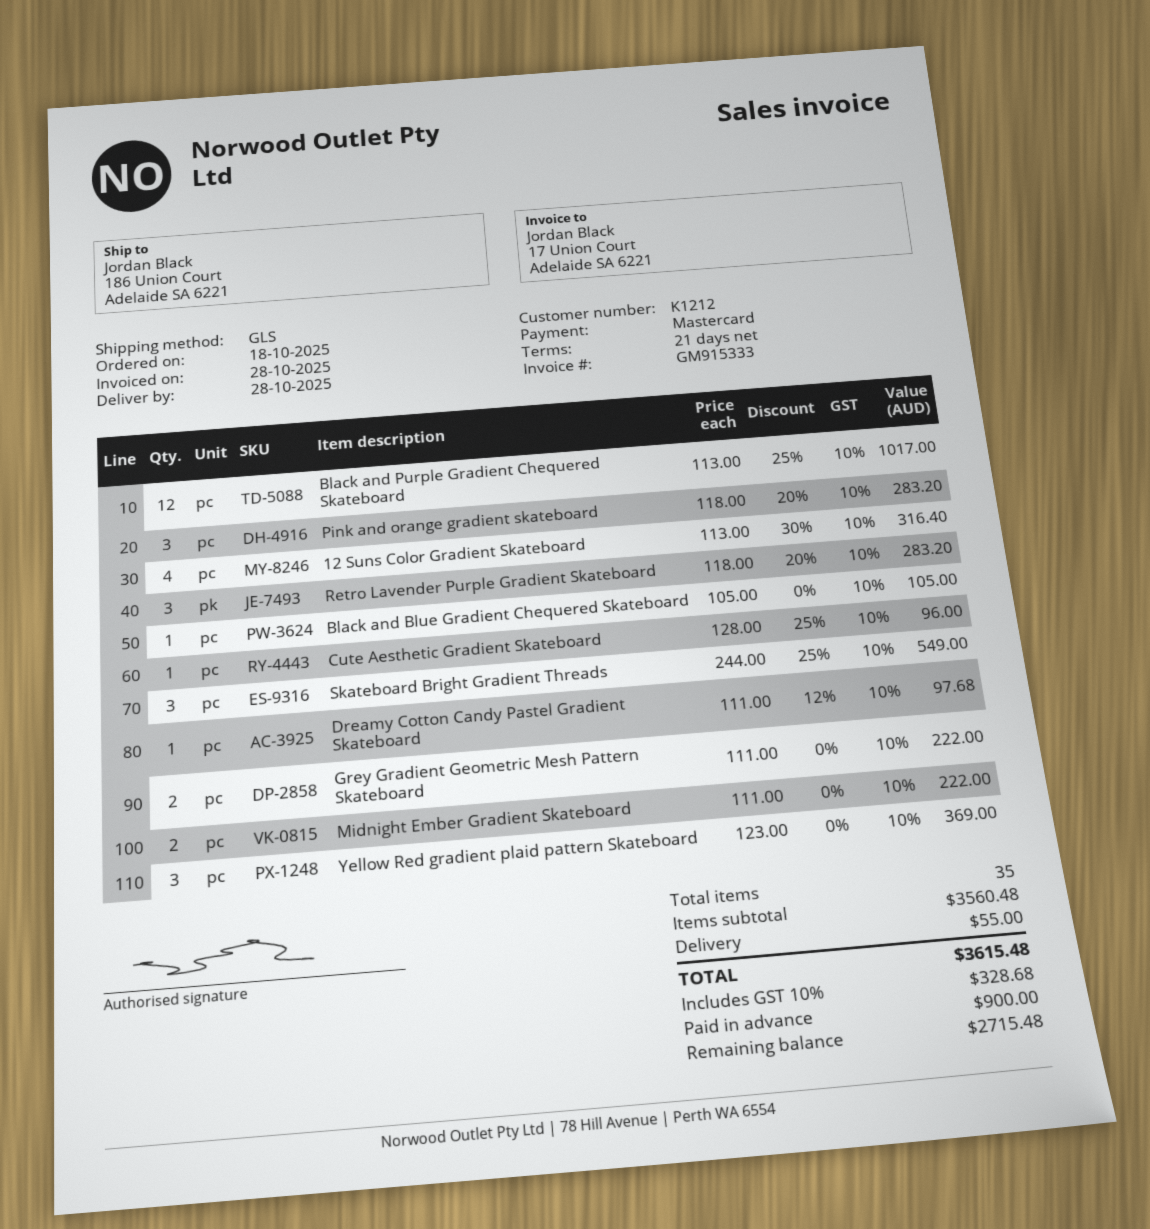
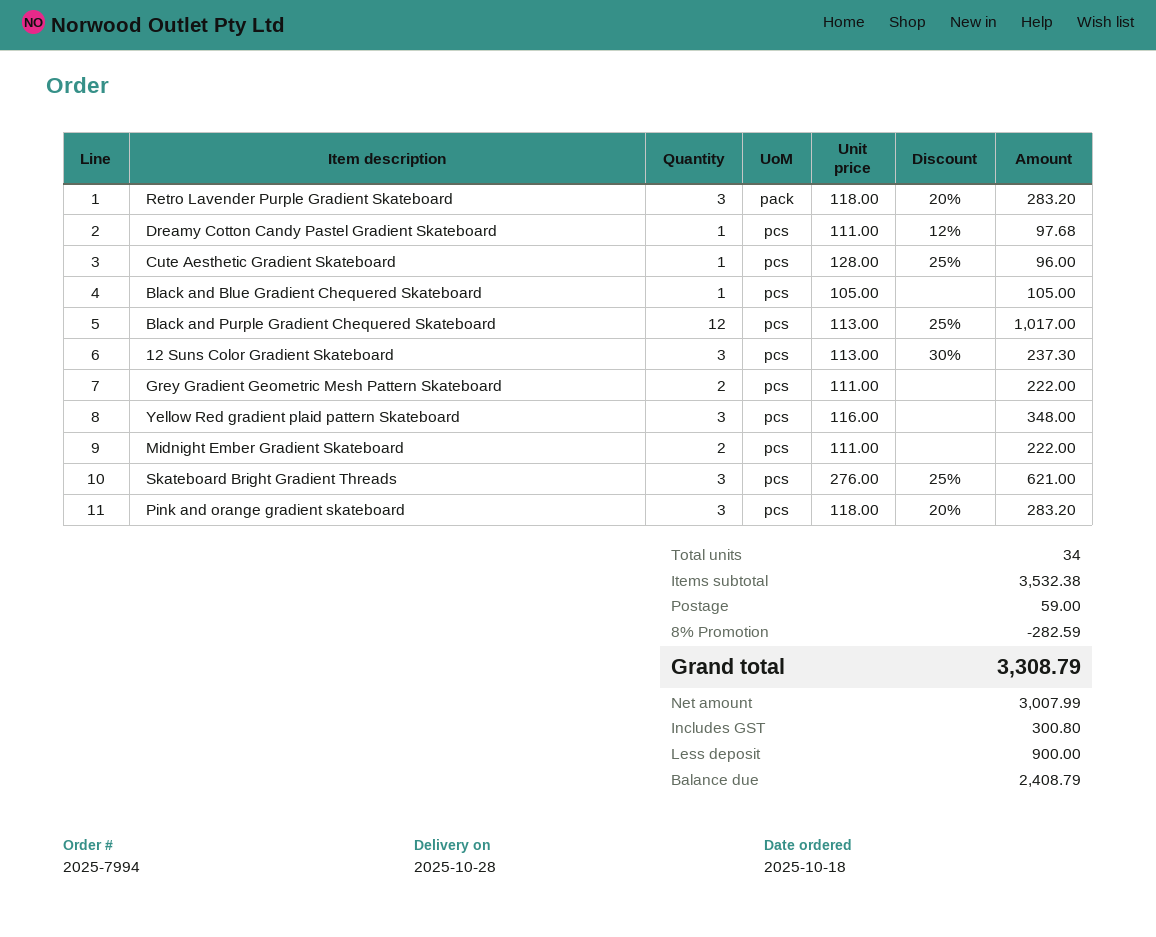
12 Suns Color Gradient Skateboard: 4 x 113.00 - 30% = 316.40 -> 3 x 113.00 - 30% = 237.30
Skateboard Bright Gradient Threads: 3 x 244.00 - 25% = 549.00 -> 3 x 276.00 - 25% = 621.00
Yellow Red gradient plaid pattern Skateboard: 3 x 123.00 = 369.00 -> 3 x 116.00 = 348.00
total quantity: 35 -> 34
subtotal: 3560.48 -> 3532.38
discount: none -> 8% = 282.59
shipping: 55.00 -> 59.00
tax: 328.68 -> 300.80
total: 3615.48 -> 3308.79
balance: 2715.48 -> 2408.79

